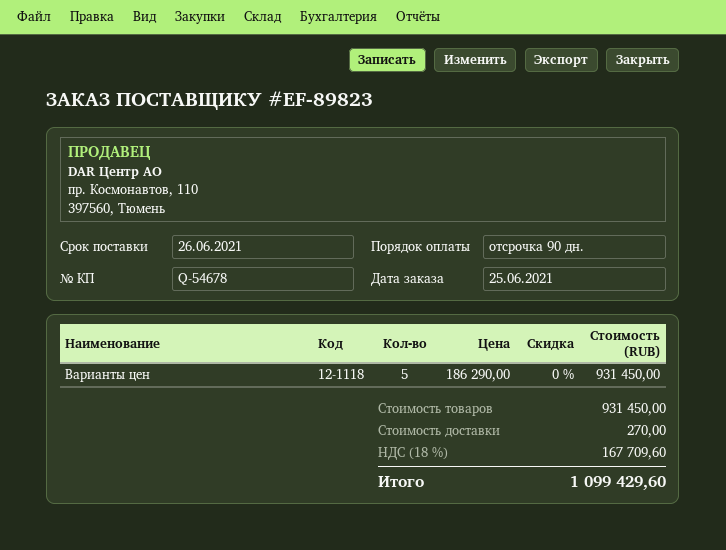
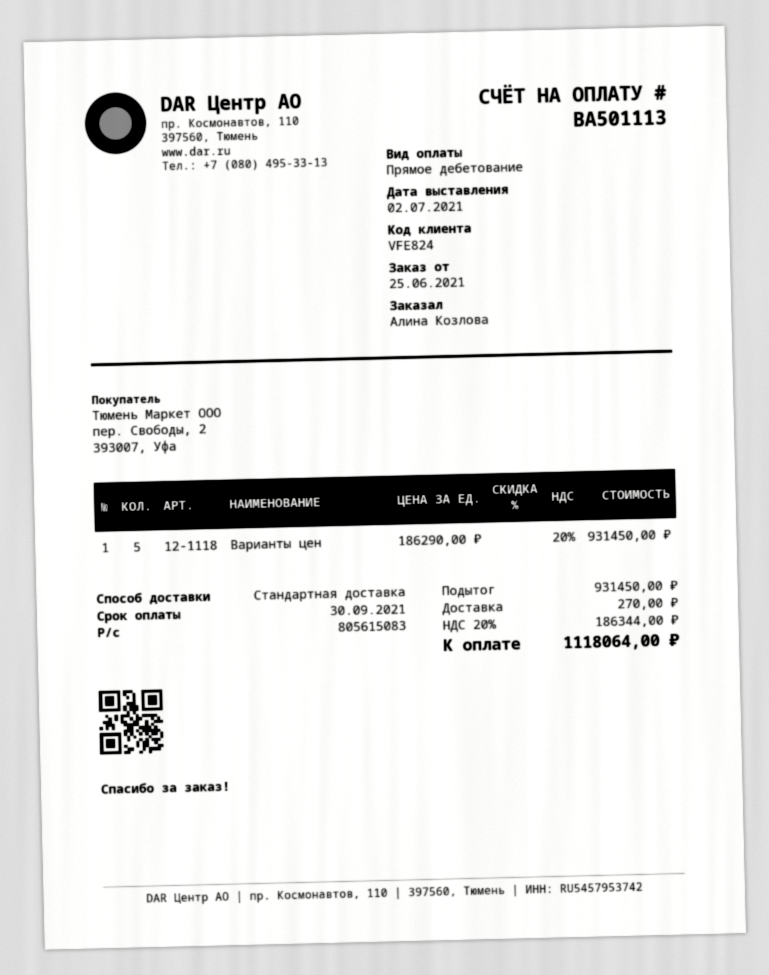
tax: 18% = 167709.60 -> 20% = 186344.00
total: 1099429.60 -> 1118064.00

